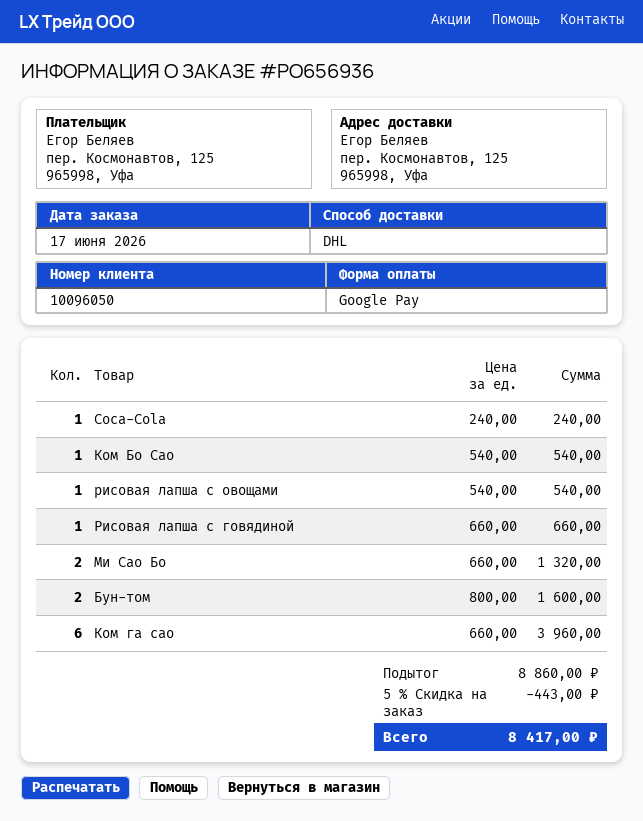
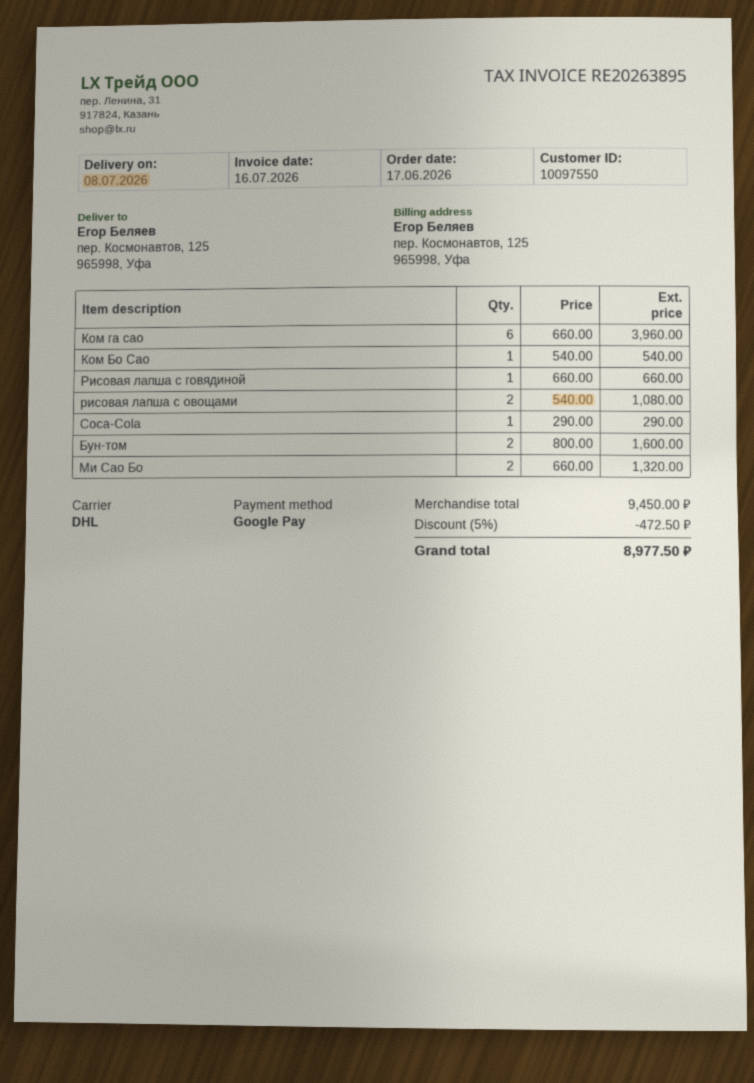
customer number: 10096050 -> 10097550
Coca-Cola: 1 x 240.00 = 240.00 -> 1 x 290.00 = 290.00
рисовая лапша с овощами: 1 x 540.00 = 540.00 -> 2 x 540.00 = 1080.00
subtotal: 8860.00 -> 9450.00
discount: 5% = 443.00 -> 5% = 472.50
total: 8417.00 -> 8977.50

